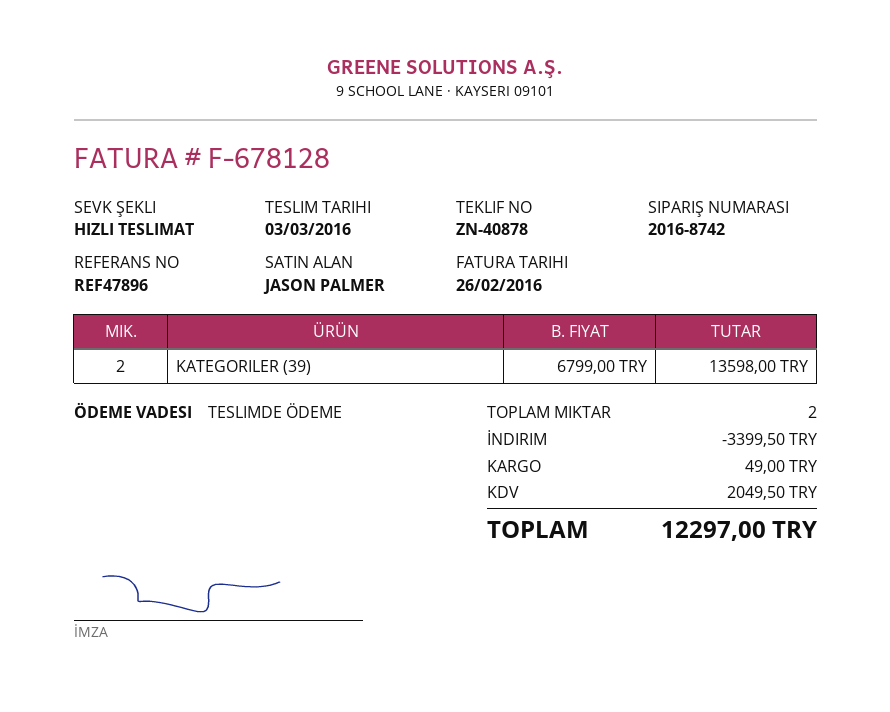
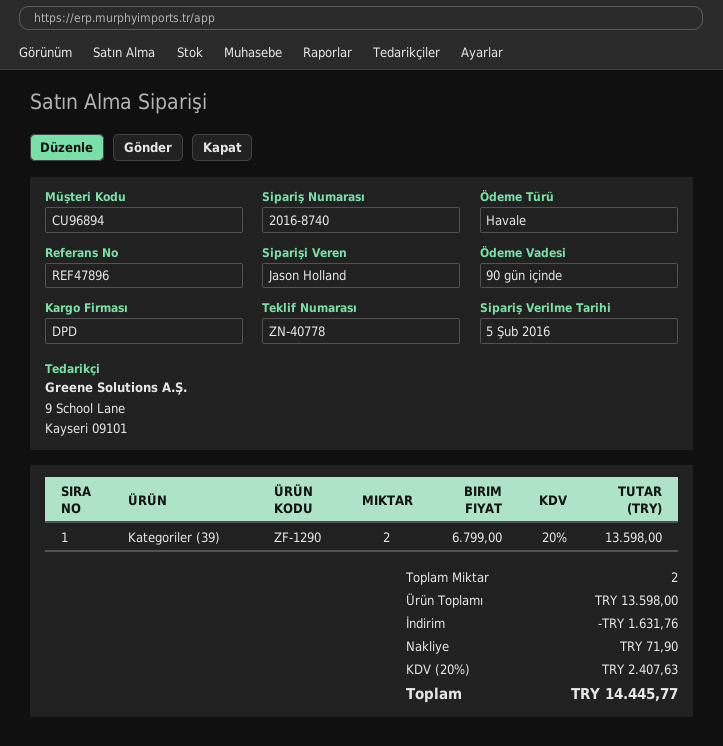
quote number: ZN-40878 -> ZN-40778
order number: 2016-8742 -> 2016-8740
payment terms: on receipt -> 90 days
ordered by: JASON PALMER -> Jason Holland
shipping method: express -> DPD
discount: 3399.50 -> 1631.76
shipping: 49.00 -> 71.90
tax: 2049.50 -> 2407.63
total: 12297.00 -> 14445.77

